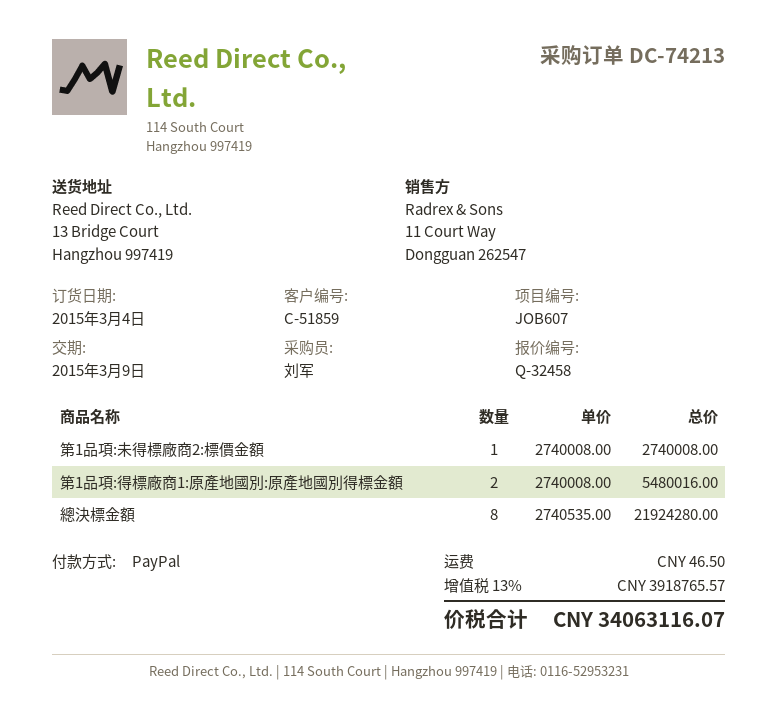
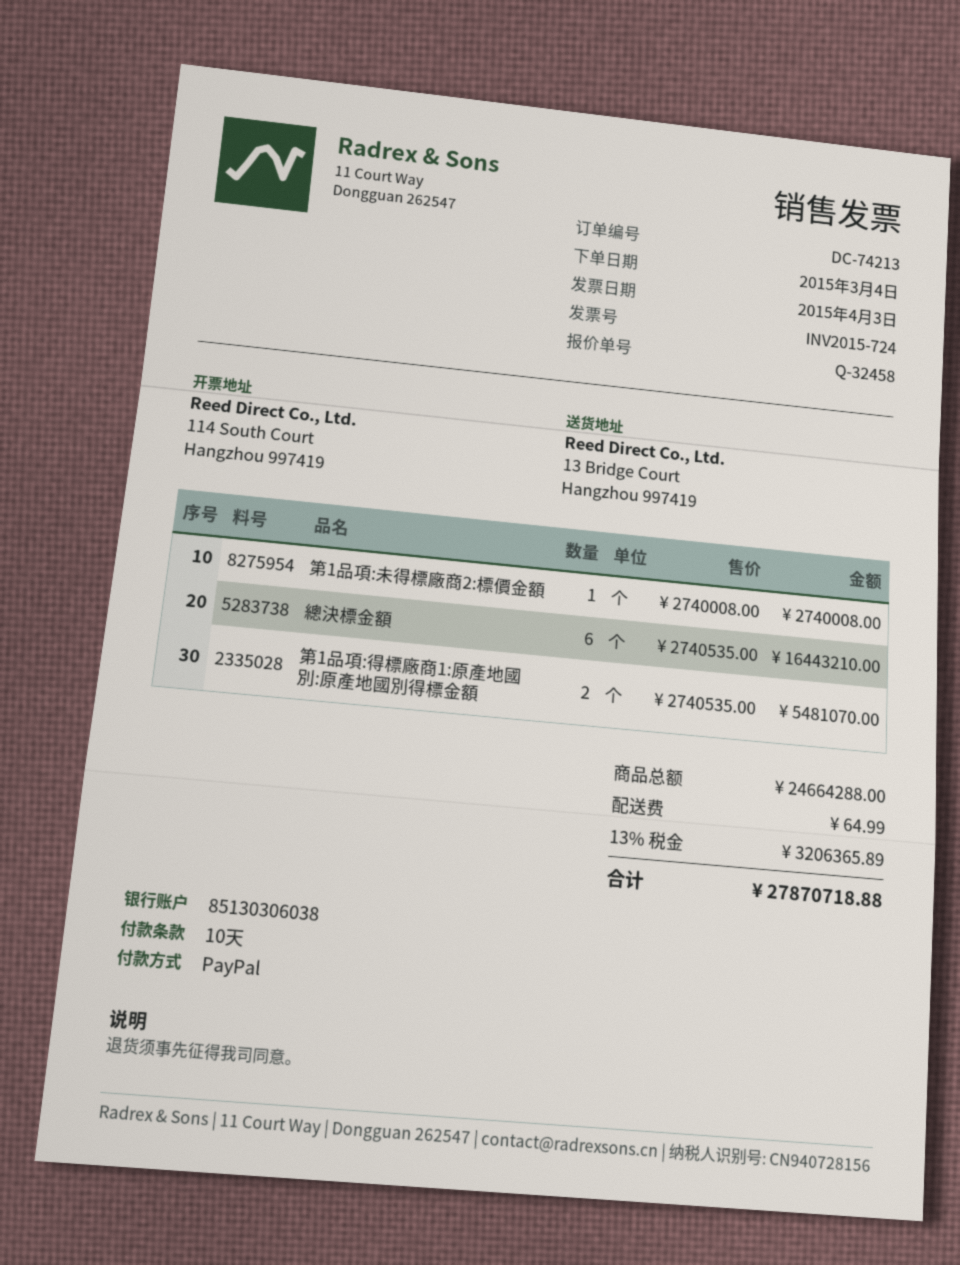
第1品項:得標廠商1:原產地國別:原產地國別得標金額: 2 x 2740008.00 = 5480016.00 -> 2 x 2740535.00 = 5481070.00
總決標金額: 8 x 2740535.00 = 21924280.00 -> 6 x 2740535.00 = 16443210.00
shipping: 46.50 -> 64.99
tax: 13% = 3918765.57 -> 13% = 3206365.89
total: 34063116.07 -> 27870718.88

